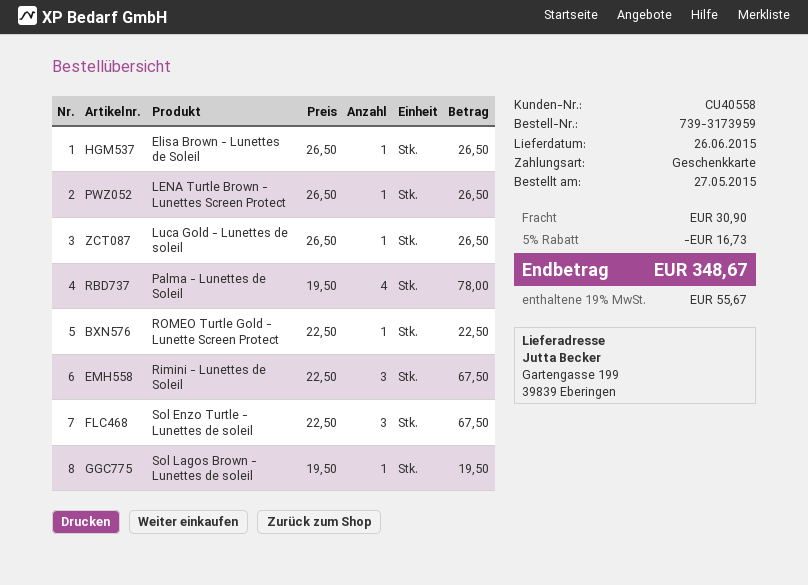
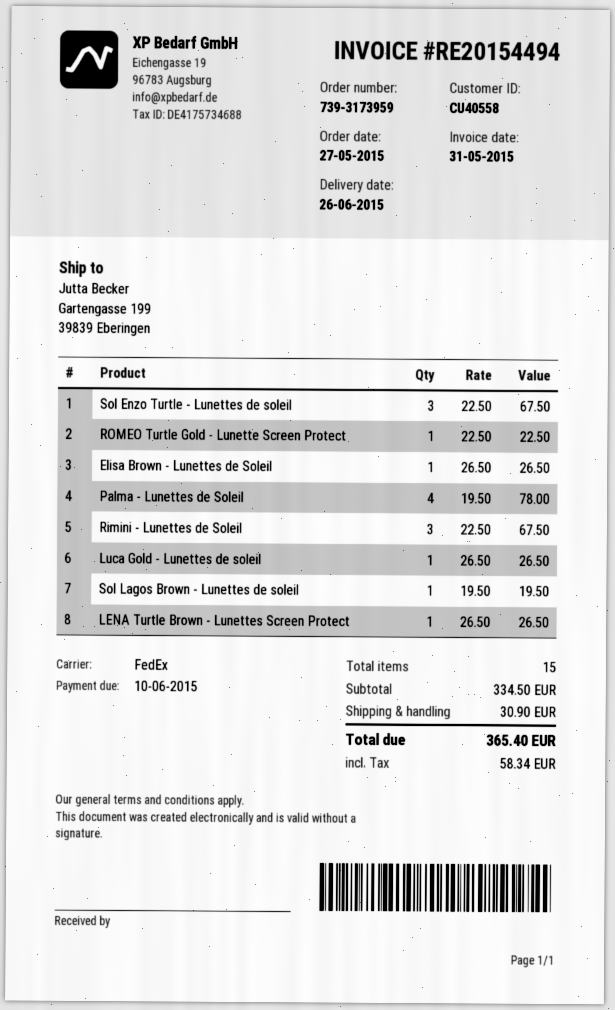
discount: 5% = 16.73 -> none
tax: 55.67 -> 58.34
total: 348.67 -> 365.40

